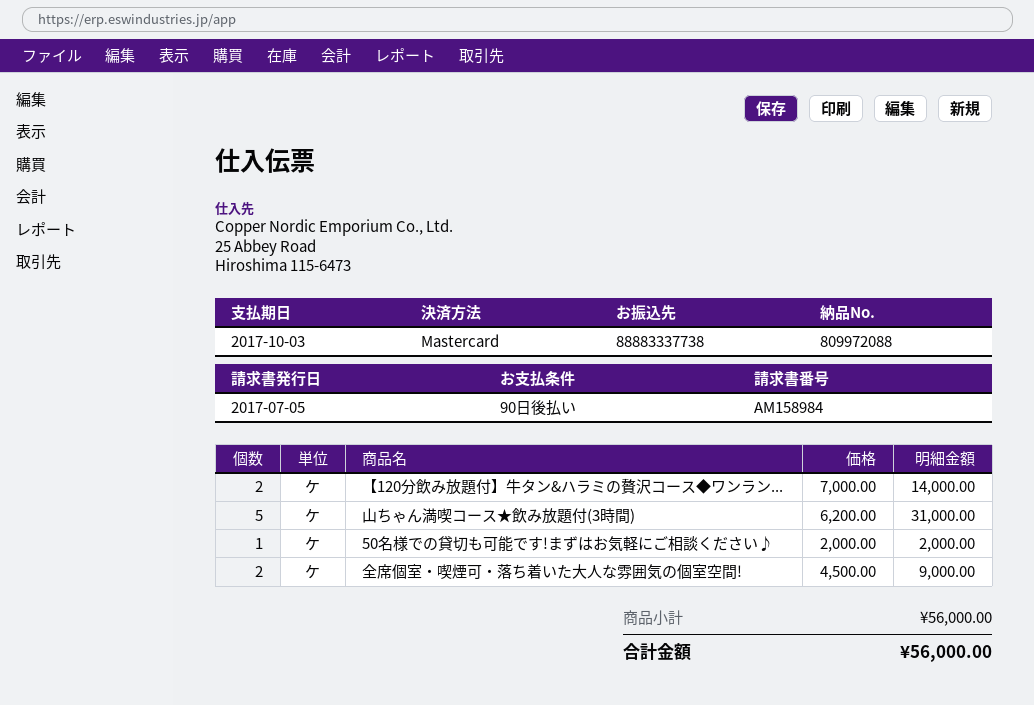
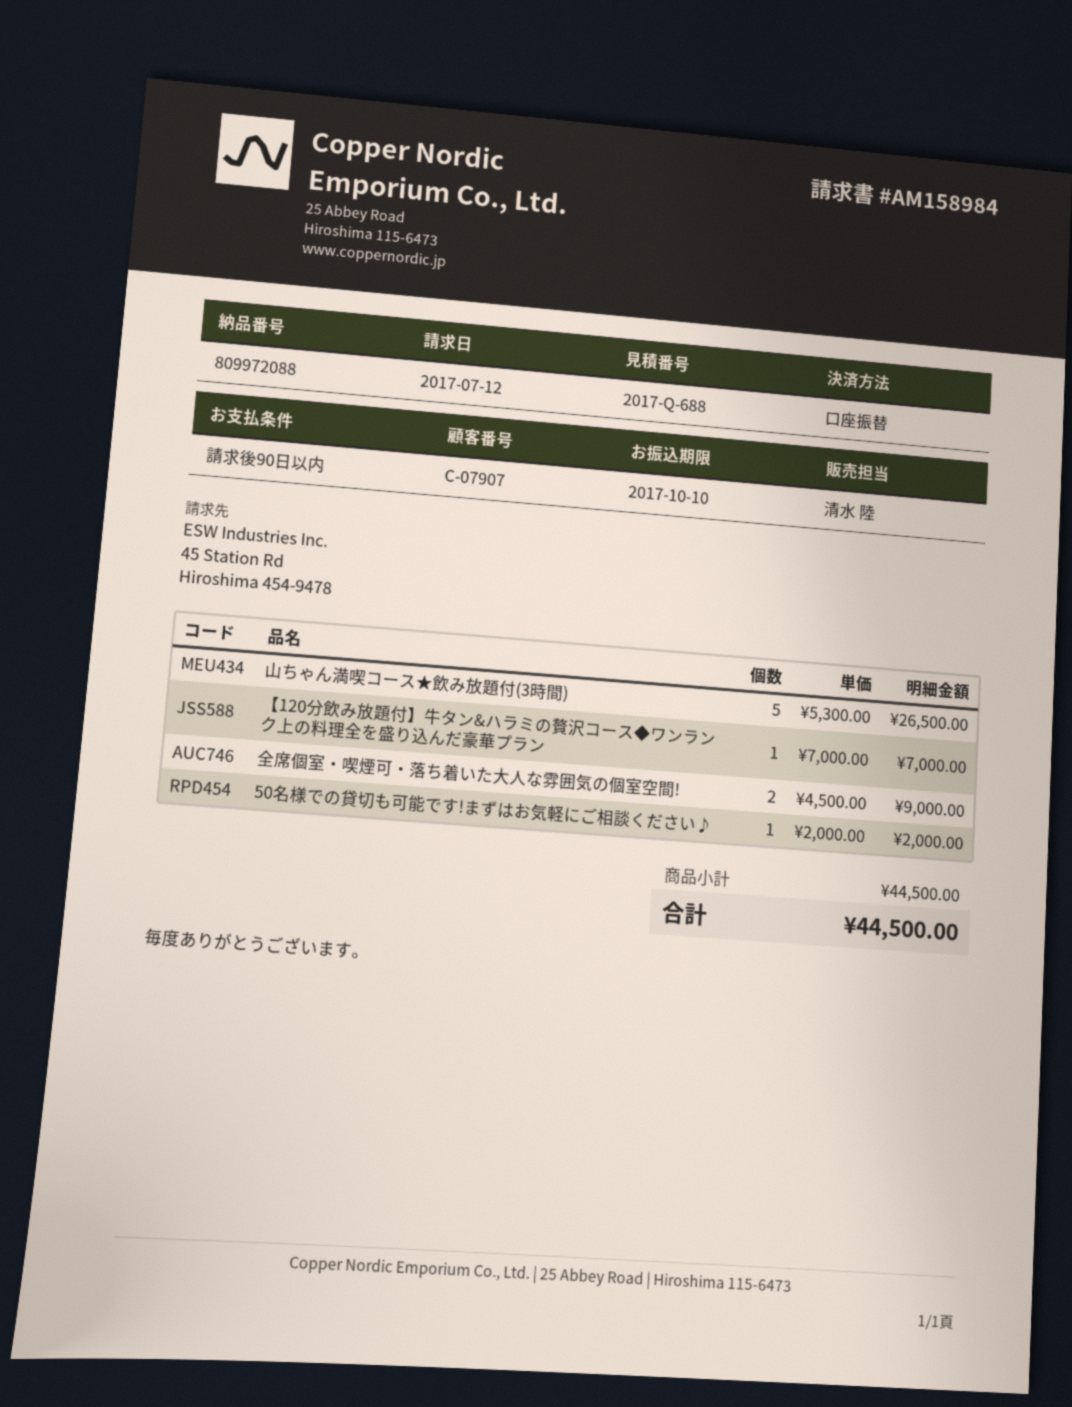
invoice date: 2017-07-05 -> 2017-07-12
due date: 2017-10-03 -> 2017-10-10
payment method: Mastercard -> direct debit
【120分飲み放題付】牛タン&ハラミの贅沢コース◆ワンラン...: 2 x 7000.00 = 14000.00 -> 1 x 7000.00 = 7000.00
山ちゃん満喫コース★飲み放題付(3時間): 5 x 6200.00 = 31000.00 -> 5 x 5300.00 = 26500.00
subtotal: 56000.00 -> 44500.00
total: 56000.00 -> 44500.00

